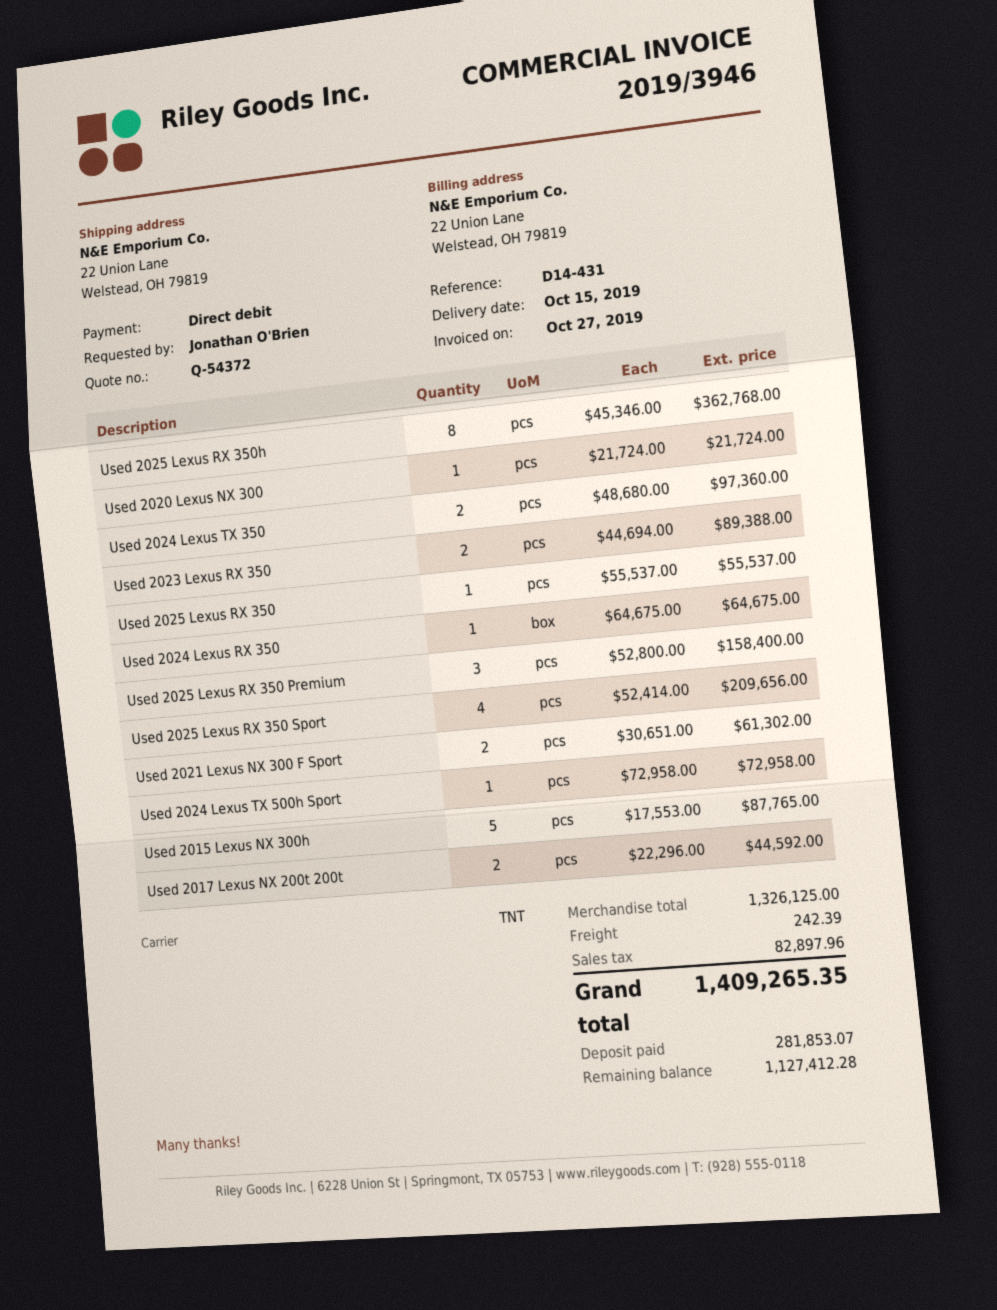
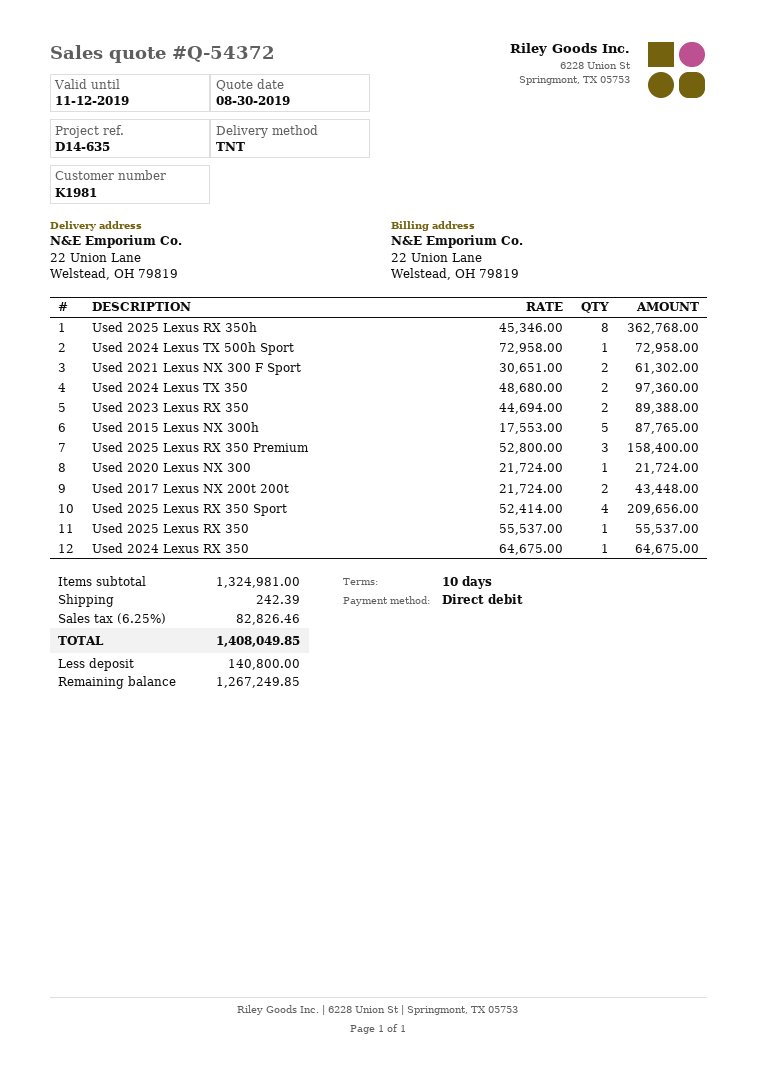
reference: D14-431 -> D14-635
Used 2017 Lexus NX 200t 200t: 2 x 22296.00 = 44592.00 -> 2 x 21724.00 = 43448.00
subtotal: 1326125.00 -> 1324981.00
tax: 82897.96 -> 82826.46
total: 1409265.35 -> 1408049.85
deposit: 281853.07 -> 140800.00
balance: 1127412.28 -> 1267249.85

